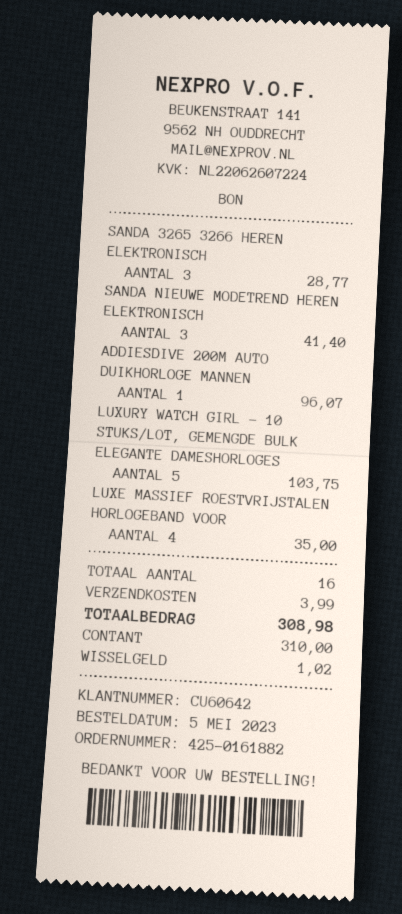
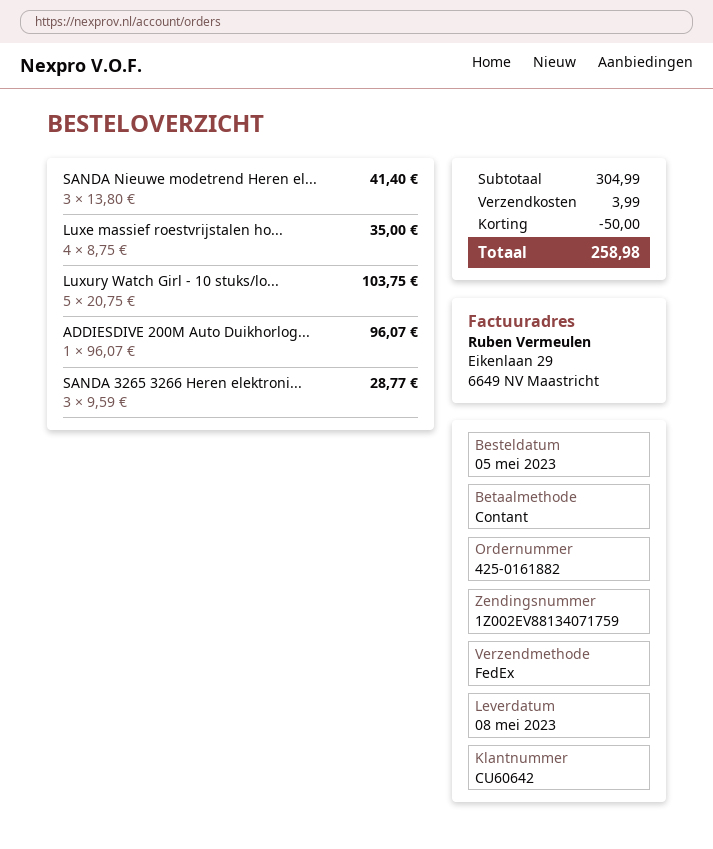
discount: none -> 50.00
total: 308.98 -> 258.98

